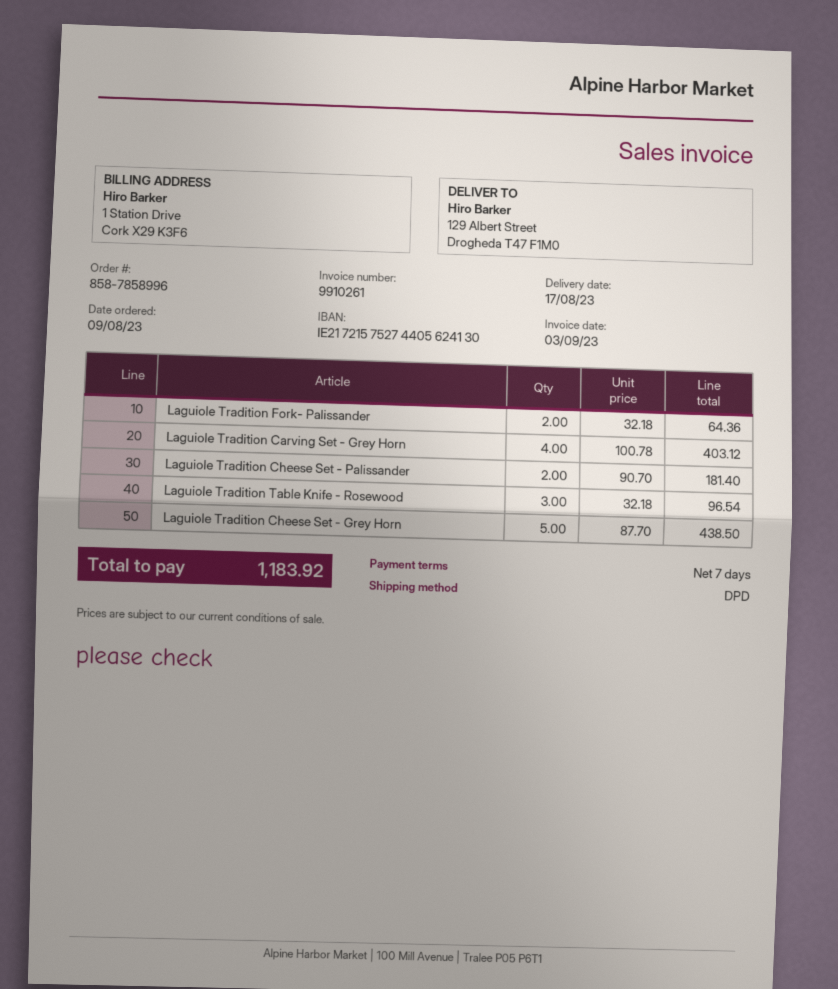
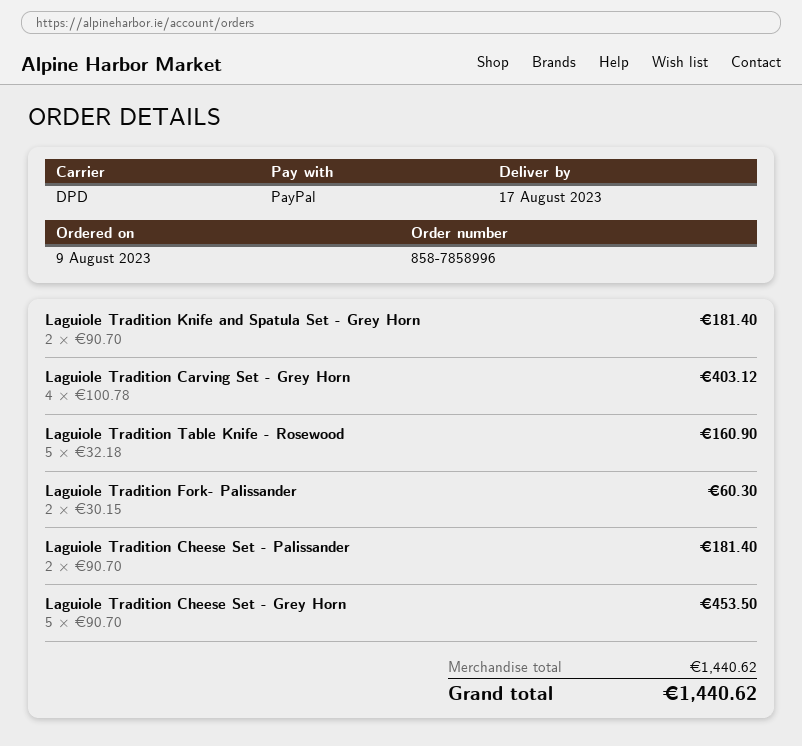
Laguiole Tradition Fork- Palissander: 2 x 32.18 = 64.36 -> 2 x 30.15 = 60.30
Laguiole Tradition Table Knife - Rosewood: 3 x 32.18 = 96.54 -> 5 x 32.18 = 160.90
Laguiole Tradition Cheese Set - Grey Horn: 5 x 87.70 = 438.50 -> 5 x 90.70 = 453.50
Laguiole Tradition Knife and Spatula Set - Grey Horn: none -> 2 x 90.70 = 181.40
total: 1183.92 -> 1440.62

